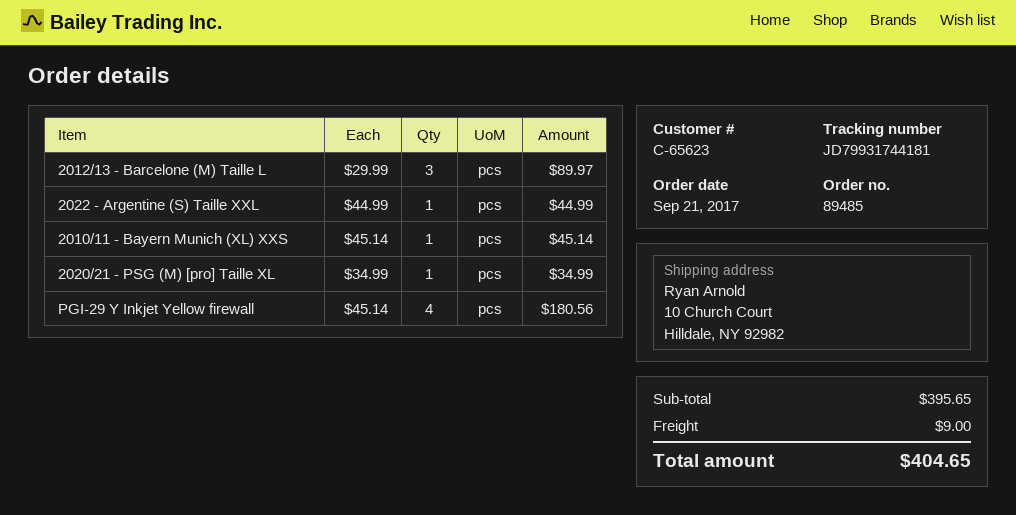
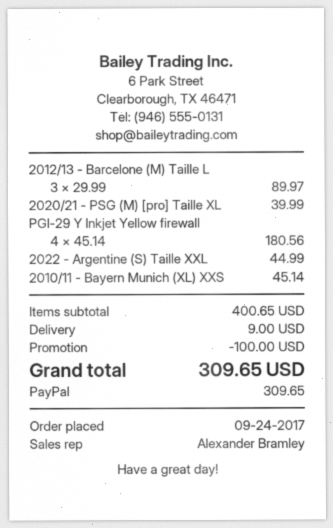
order date: 2017-09-21 -> 2017-09-24
2020/21 - PSG (M) [pro] Taille XL: 1 x 34.99 = 34.99 -> 1 x 39.99 = 39.99
subtotal: 395.65 -> 400.65
discount: none -> 100.00
total: 404.65 -> 309.65

